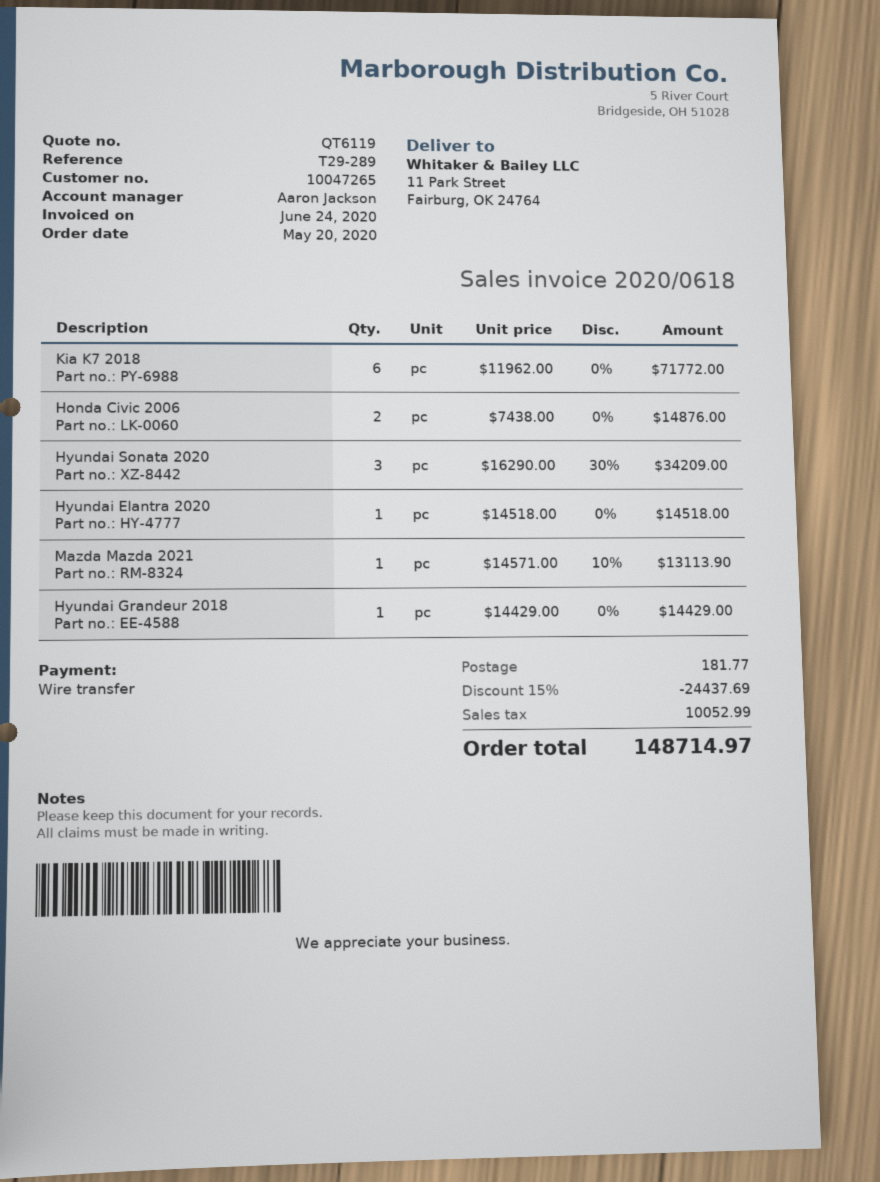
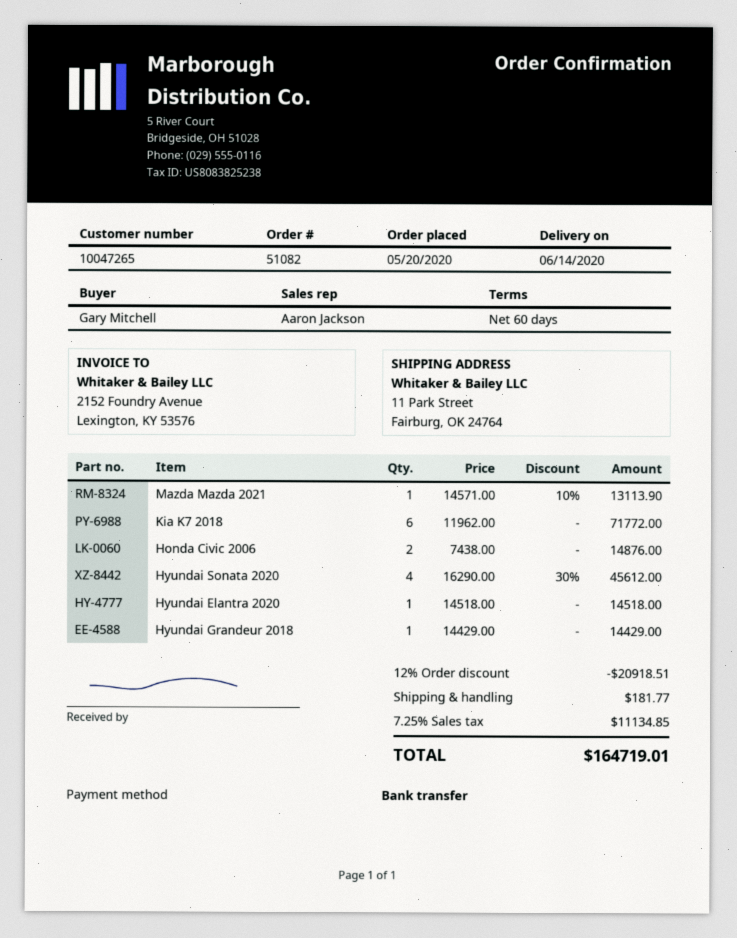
Hyundai Sonata 2020: 3 x 16290.00 - 30% = 34209.00 -> 4 x 16290.00 - 30% = 45612.00
discount: 15% = 24437.69 -> 12% = 20918.51
tax: 10052.99 -> 11134.85
total: 148714.97 -> 164719.01

